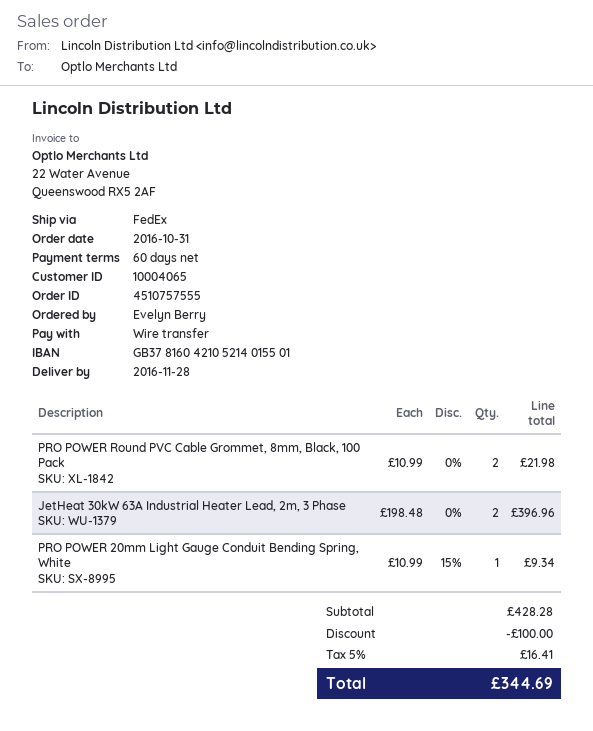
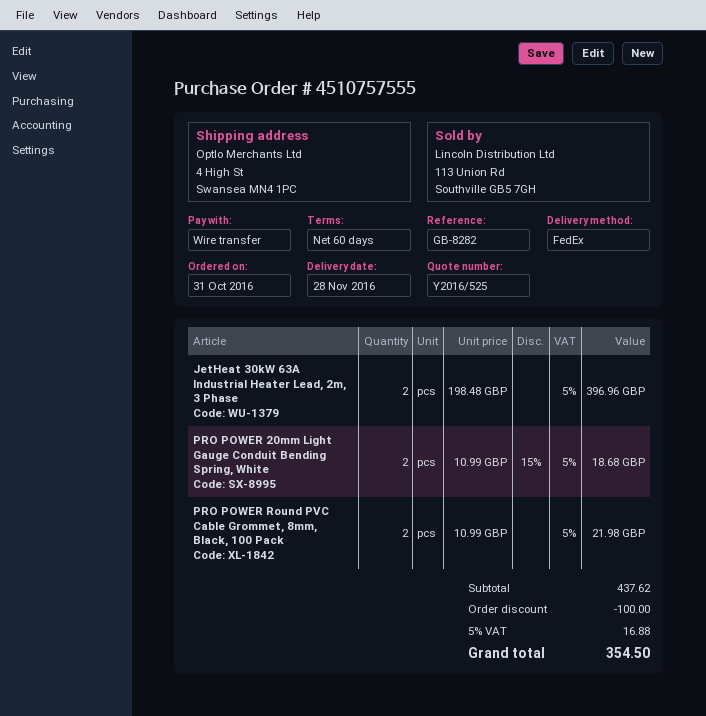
PRO POWER 20mm Light Gauge Conduit Bending Spring, White: 1 x 10.99 - 15% = 9.34 -> 2 x 10.99 - 15% = 18.68
subtotal: 428.28 -> 437.62
tax: 5% = 16.41 -> 5% = 16.88
total: 344.69 -> 354.50

